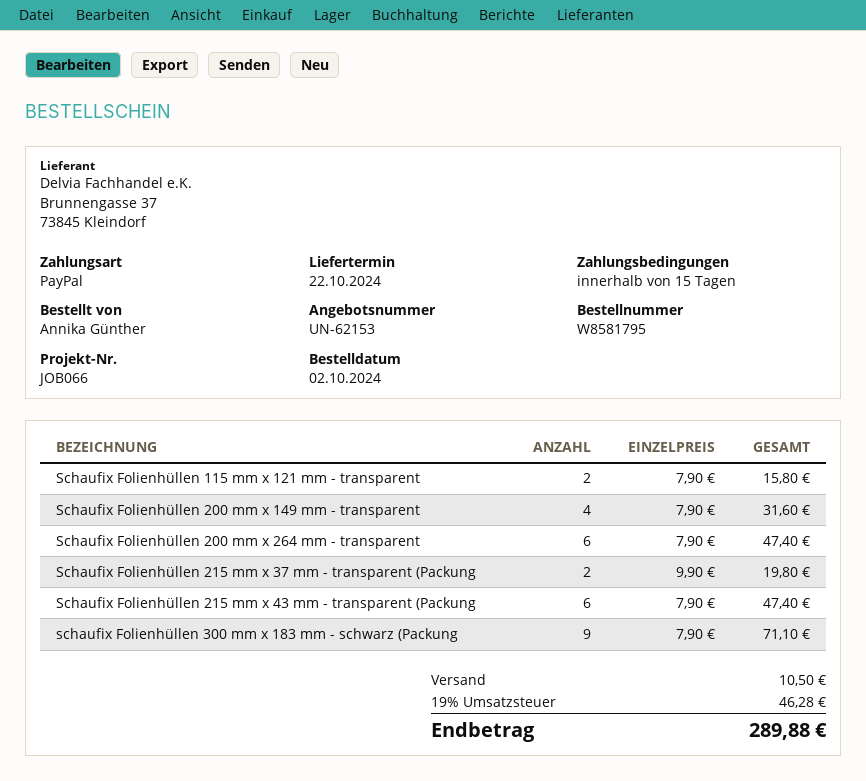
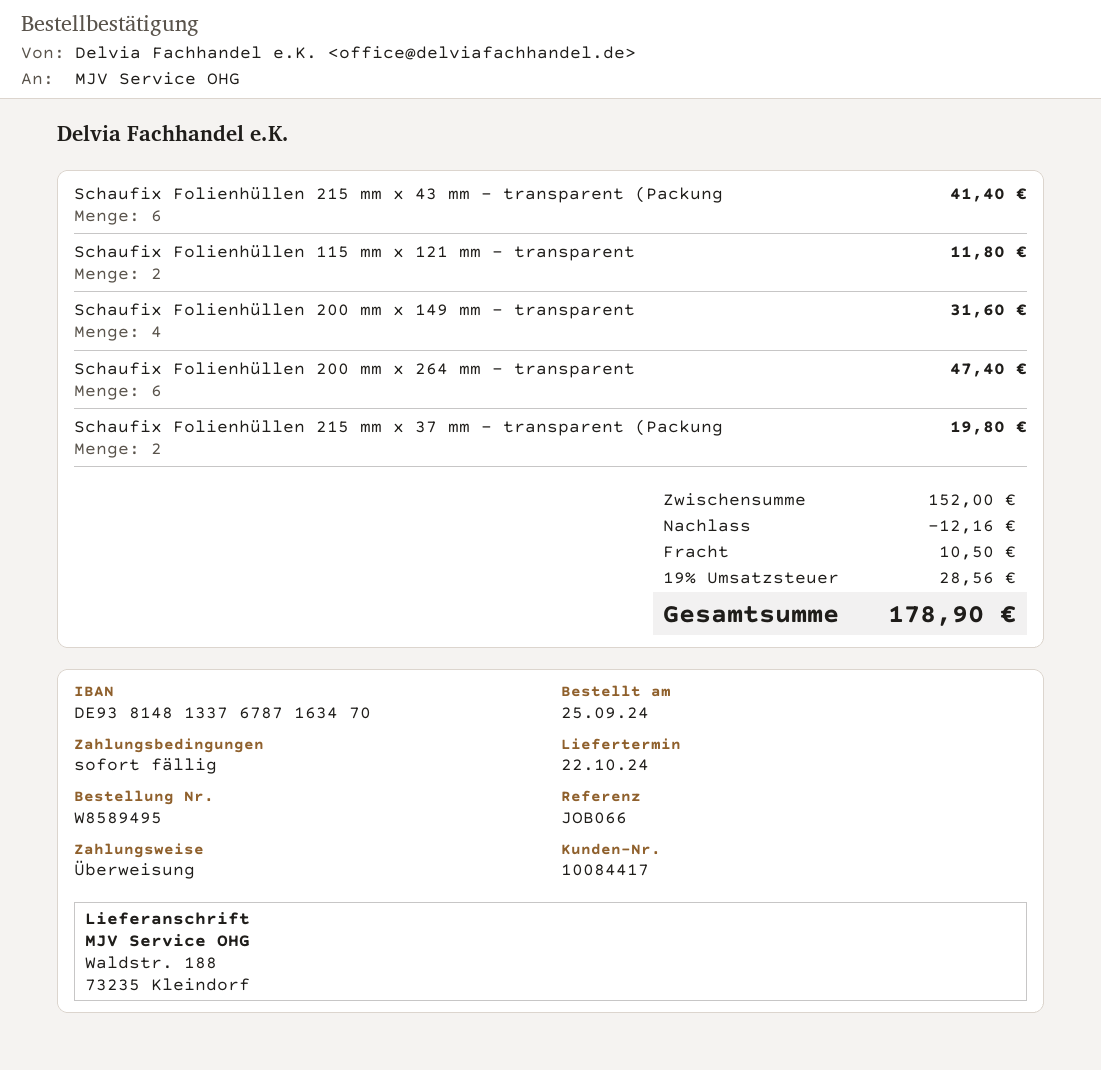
order number: W8581795 -> W8589495
order date: 2024-10-02 -> 2024-09-25
payment terms: 15 days -> on receipt
payment method: PayPal -> bank transfer
Schaufix Folienhüllen 115 mm x 121 mm - transparent: 2 for 15.80 -> 2 for 11.80
Schaufix Folienhüllen 215 mm x 43 mm - transparent (Packung: 6 for 47.40 -> 6 for 41.40
schaufix Folienhüllen 300 mm x 183 mm - schwarz (Packung: 9 for 71.10 -> none
discount: none -> 12.16
tax: 19% = 46.28 -> 19% = 28.56
total: 289.88 -> 178.90

